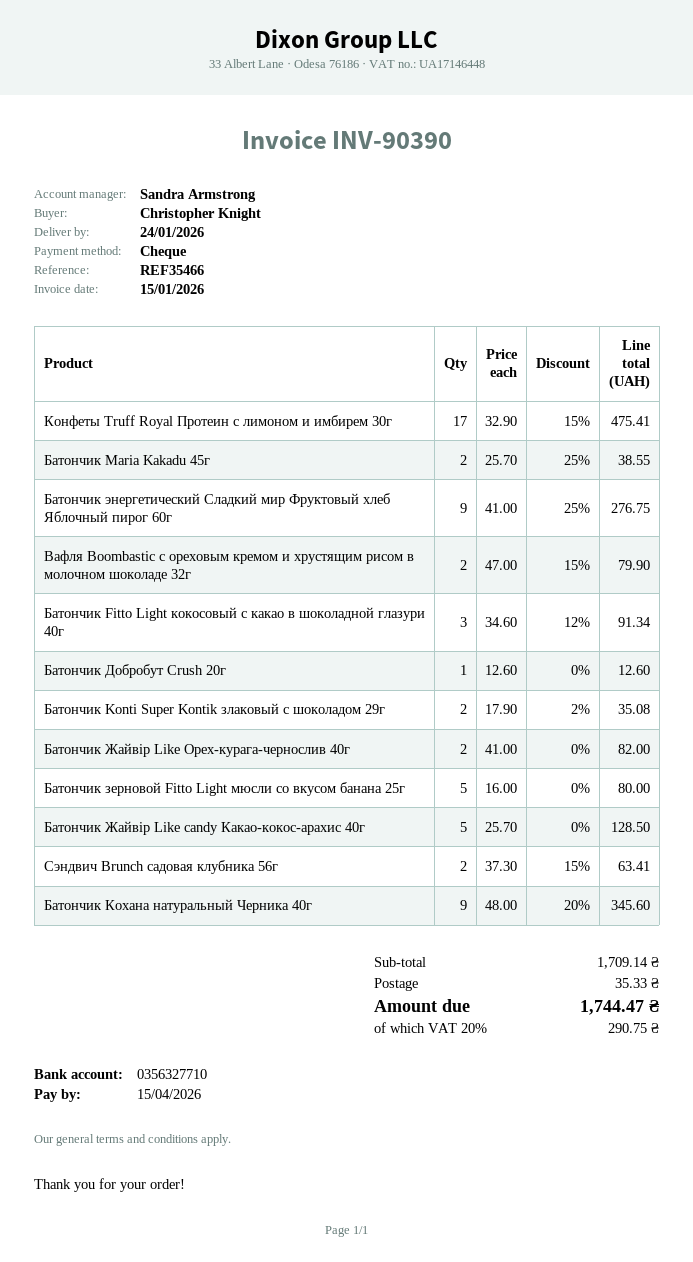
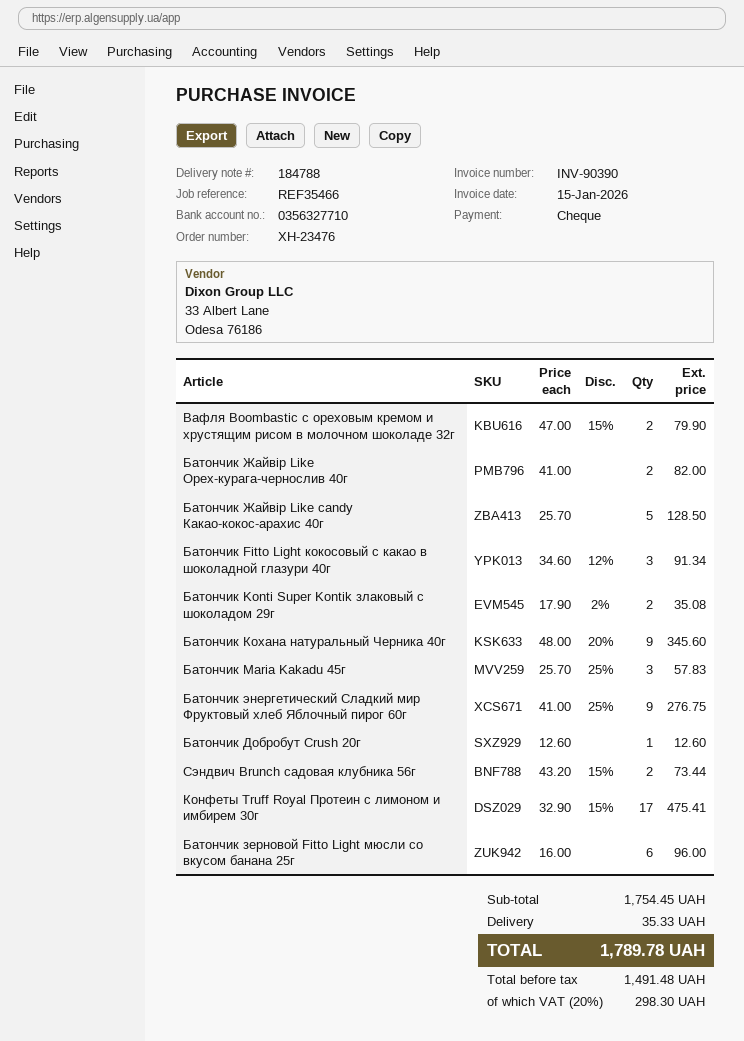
Батончик Maria Kakadu 45г: 2 x 25.70 - 25% = 38.55 -> 3 x 25.70 - 25% = 57.83
Батончик зерновой Fitto Light мюсли со вкусом банана 25г: 5 x 16.00 = 80.00 -> 6 x 16.00 = 96.00
Сэндвич Brunch садовая клубника 56г: 2 x 37.30 - 15% = 63.41 -> 2 x 43.20 - 15% = 73.44
subtotal: 1709.14 -> 1754.45
tax: 20% = 290.75 -> 20% = 298.30
total: 1744.47 -> 1789.78

